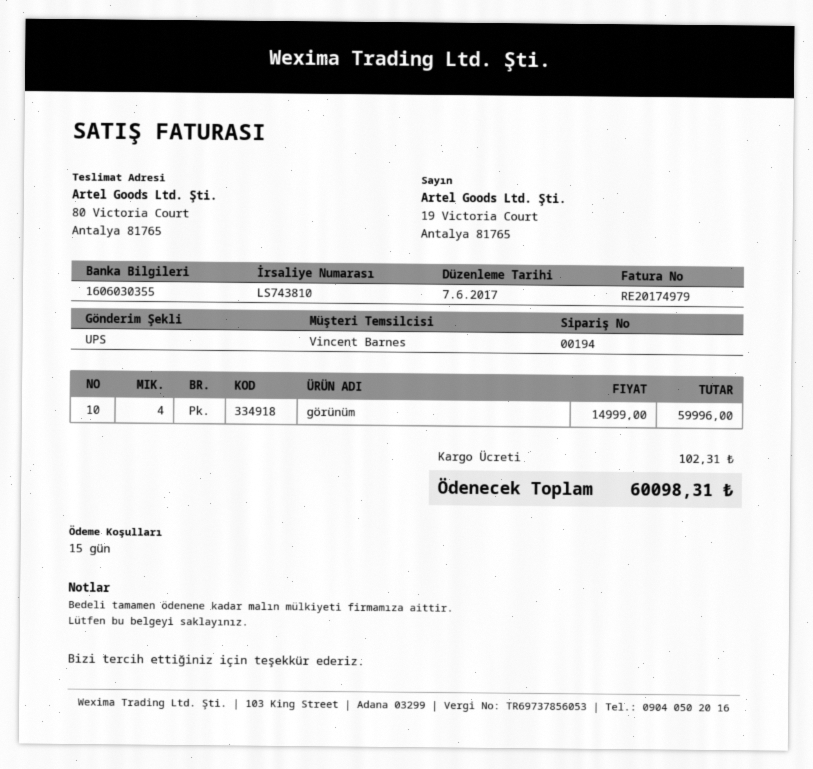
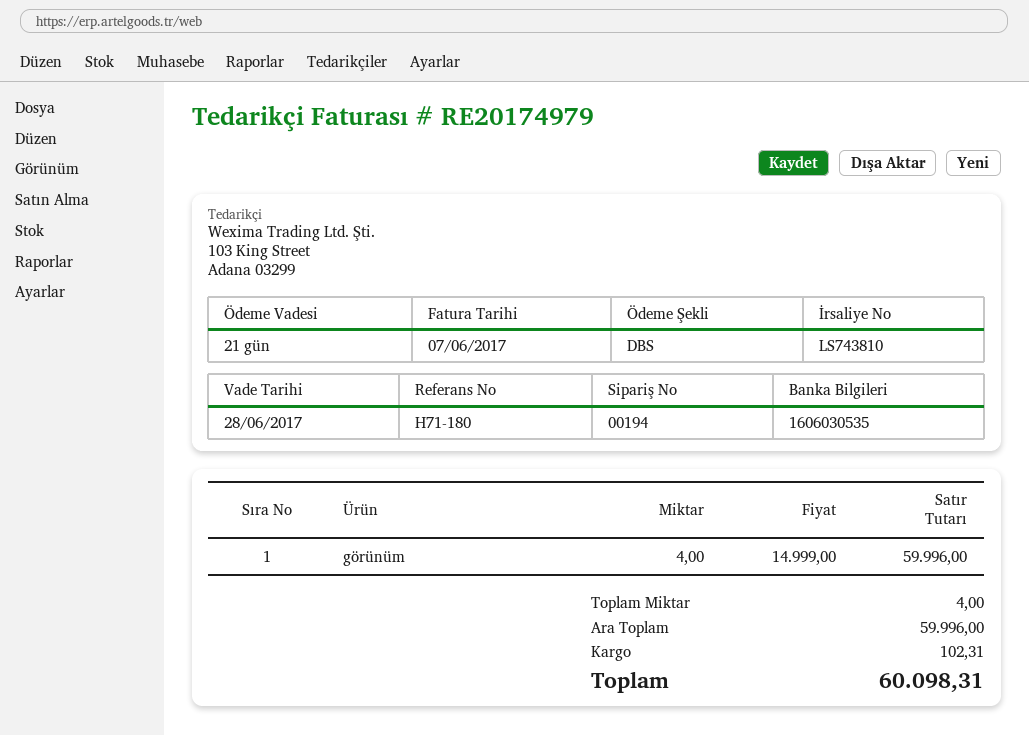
payment terms: 15 days -> 21 days
bank account: 1606030355 -> 1606030535

